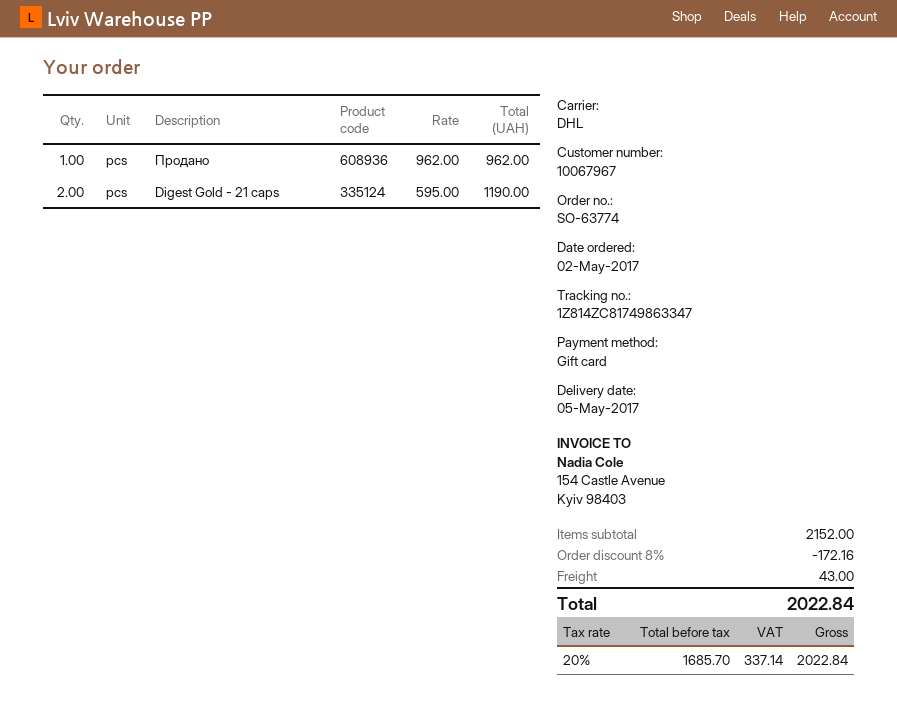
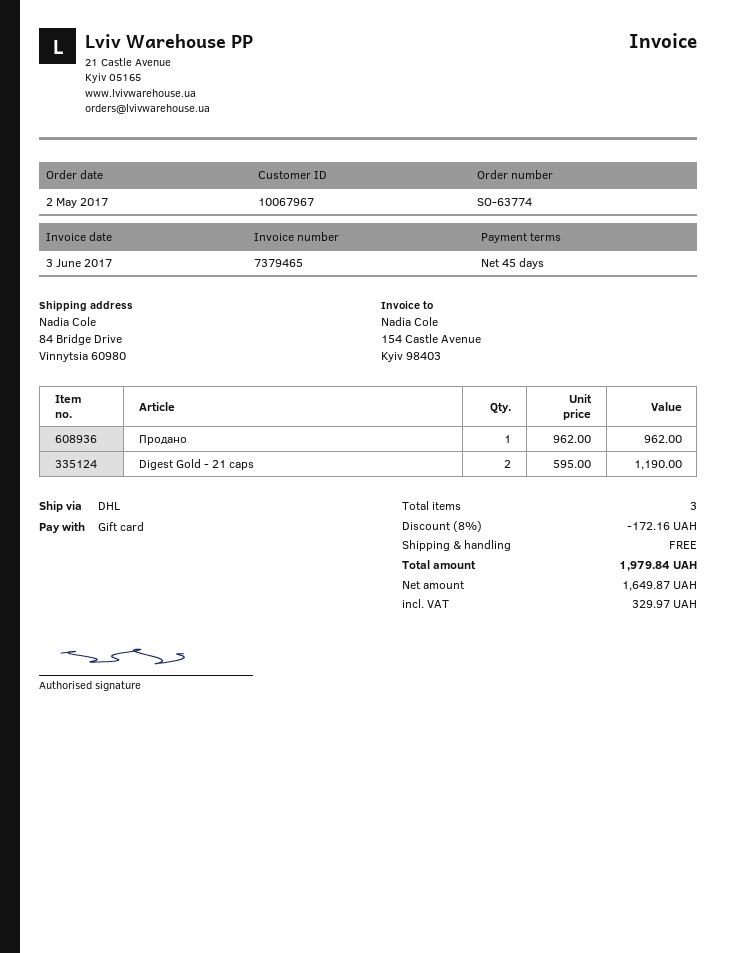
shipping: 43.00 -> 0.00
net: 1685.70 -> 1649.87
tax: 337.14 -> 329.97
total: 2022.84 -> 1979.84

